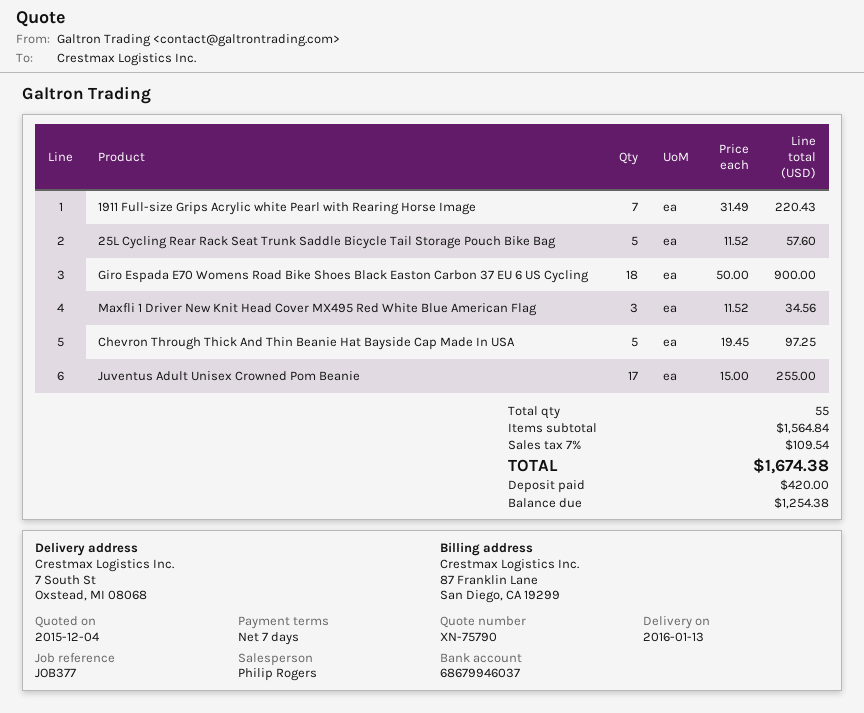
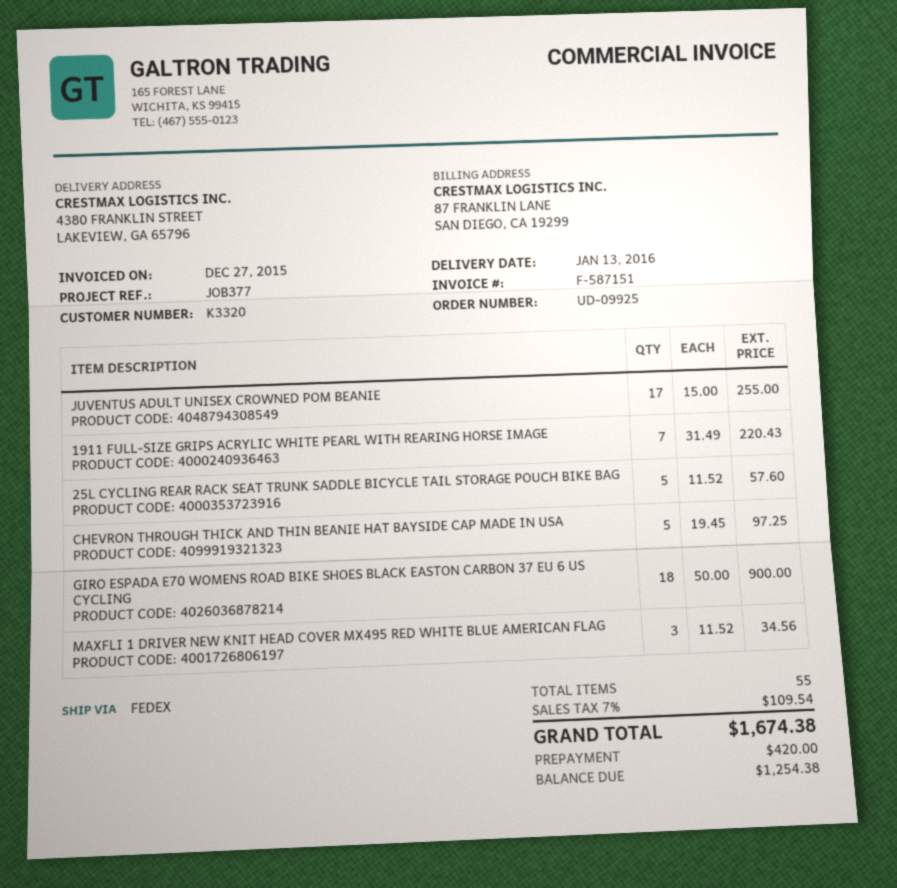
ship to: 7 South St, Oxstead, MI 08068 -> 4380 FRANKLIN STREET, LAKEVIEW, GA 65796

